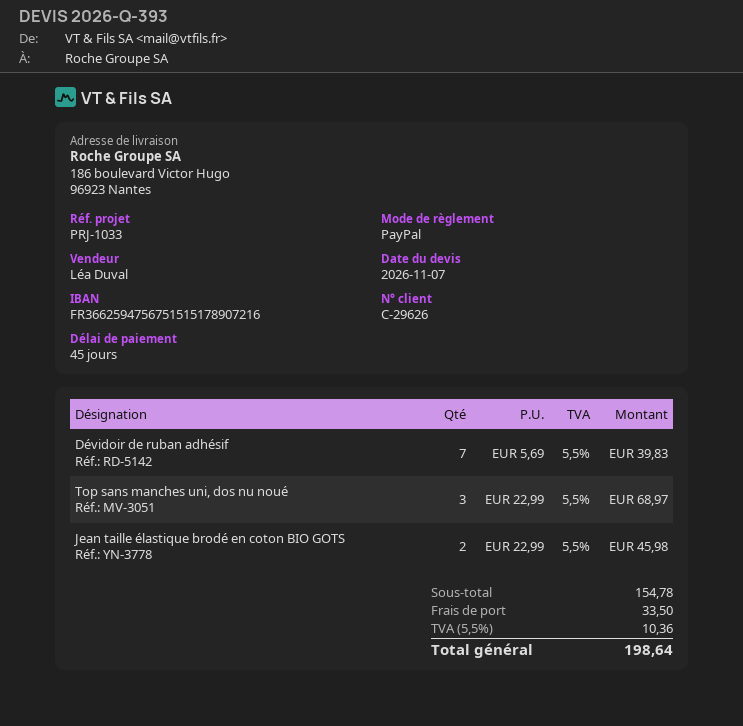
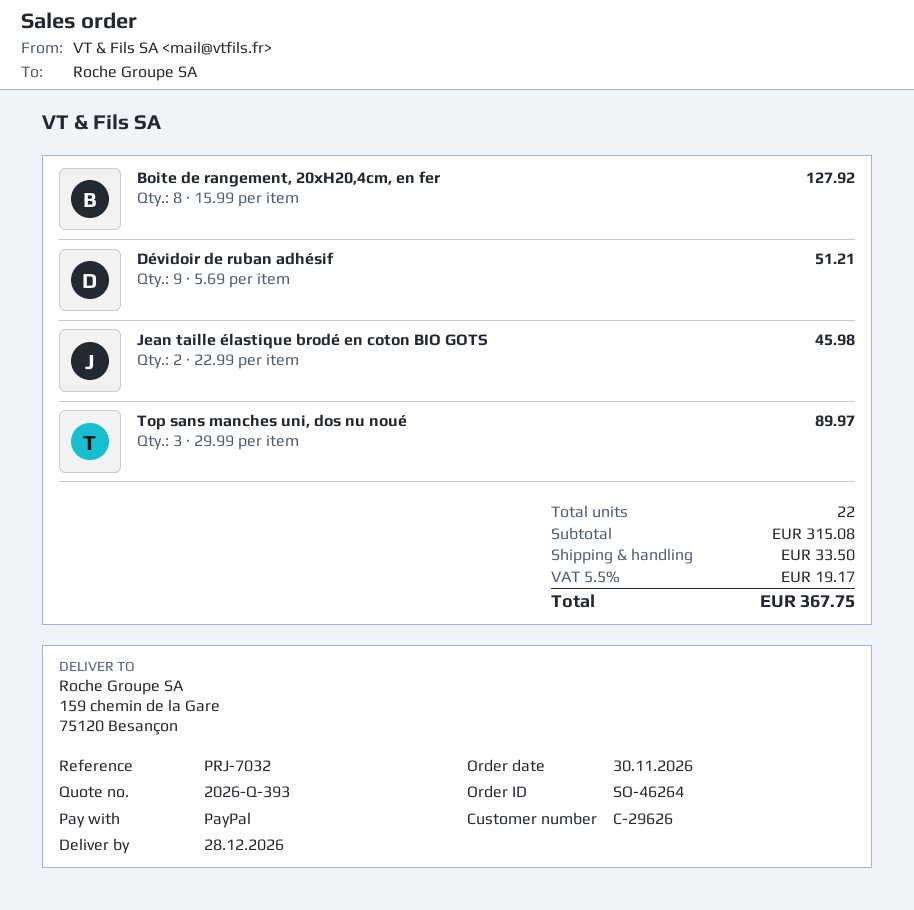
reference: PRJ-1033 -> PRJ-7032
ship to: 186 boulevard Victor Hugo, 96923 Nantes -> 159 chemin de la Gare, 75120 Besançon
Dévidoir de ruban adhésif: 7 x 5.69 = 39.83 -> 9 x 5.69 = 51.21
Top sans manches uni, dos nu noué: 3 x 22.99 = 68.97 -> 3 x 29.99 = 89.97
Boite de rangement, 20xH20,4cm, en fer: none -> 8 x 15.99 = 127.92
subtotal: 154.78 -> 315.08
tax: 5.5% = 10.36 -> 5.5% = 19.17
total: 198.64 -> 367.75

